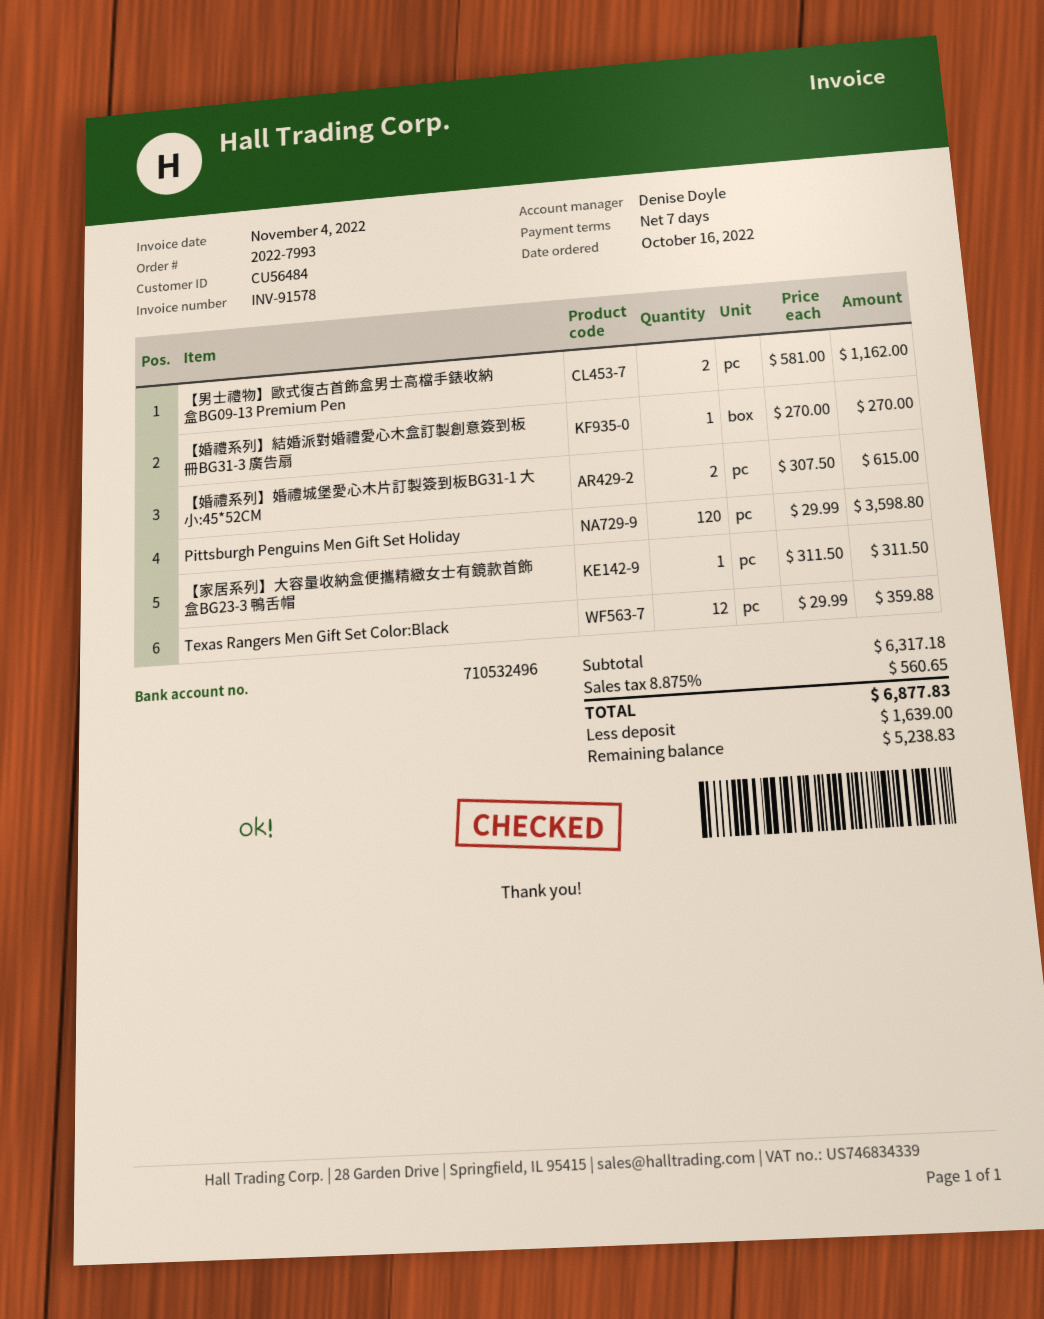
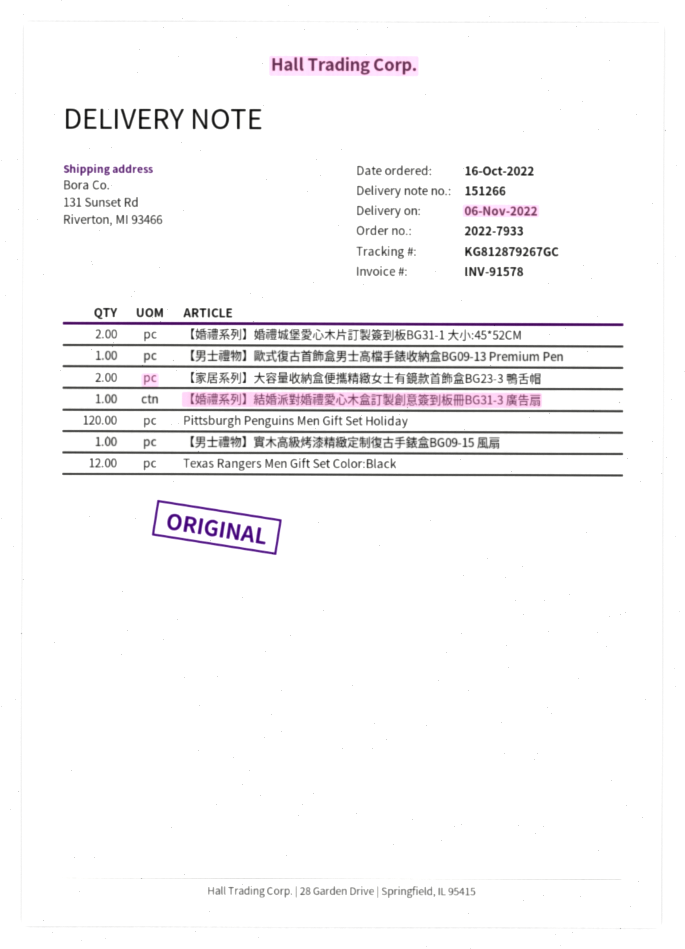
order number: 2022-7993 -> 2022-7933
【男士禮物】歐式復古首飾盒男士高檔手錶收納盒BG09-13 Premium Pen: 2 -> 1
【家居系列】大容量收納盒便攜精緻女士有鏡款首飾盒BG23-3 鴨舌帽: 1 -> 2
【男士禮物】實木高級烤漆精緻定制復古手錶盒BG09-15 風扇: none -> 1

